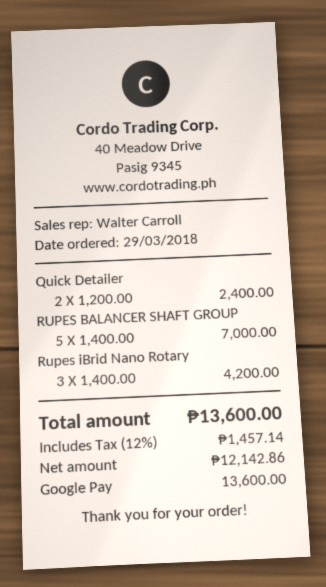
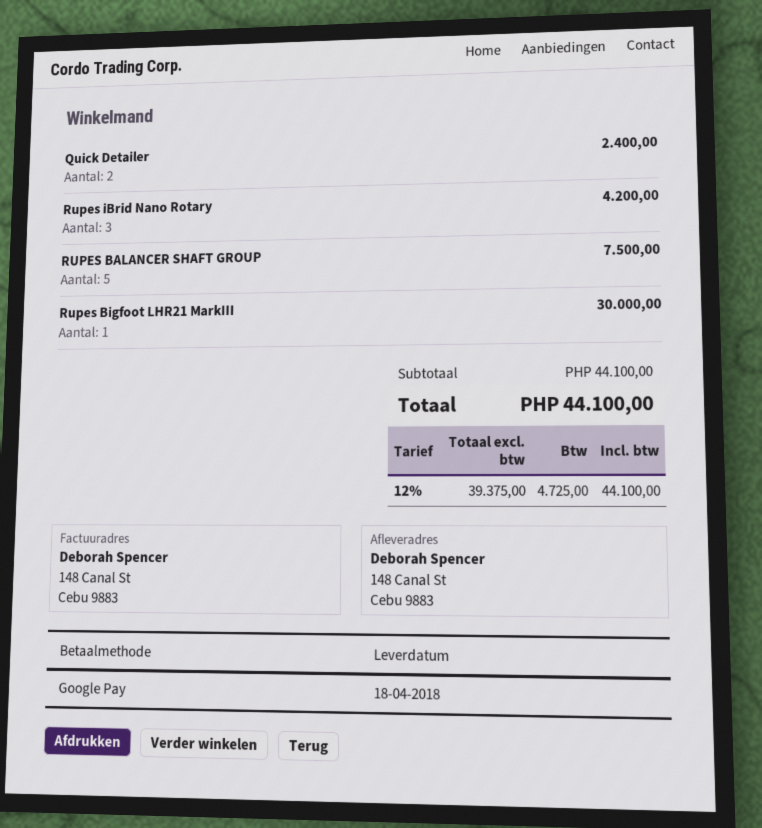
RUPES BALANCER SHAFT GROUP: 5 for 7000.00 -> 5 for 7500.00
Rupes Bigfoot LHR21 MarkIII: none -> 1 for 30000.00
net: 12142.86 -> 39375.00
tax: 12% = 1457.14 -> 12% = 4725.00
total: 13600.00 -> 44100.00

